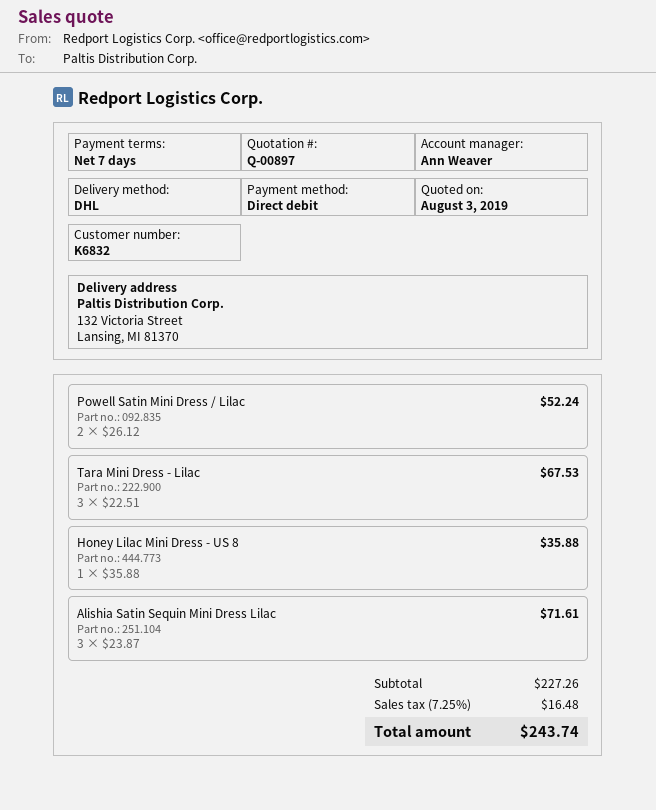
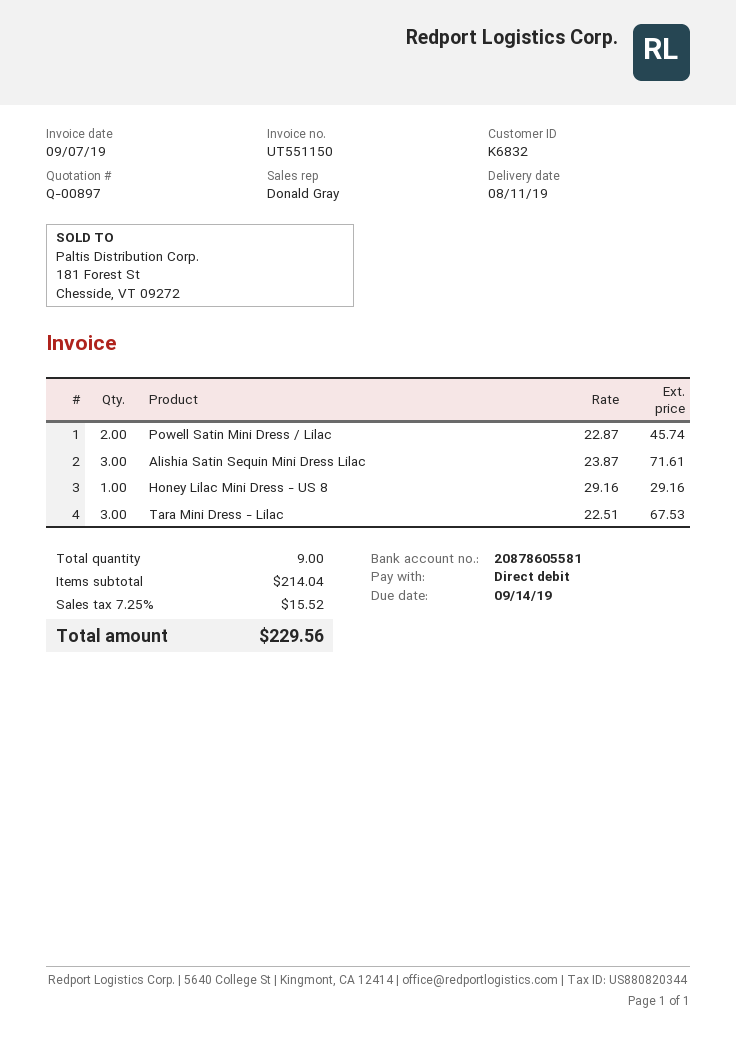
sales rep: Ann Weaver -> Donald Gray
Powell Satin Mini Dress / Lilac: 2 x 26.12 = 52.24 -> 2 x 22.87 = 45.74
Honey Lilac Mini Dress - US 8: 1 x 35.88 = 35.88 -> 1 x 29.16 = 29.16
subtotal: 227.26 -> 214.04
tax: 7.25% = 16.48 -> 7.25% = 15.52
total: 243.74 -> 229.56

